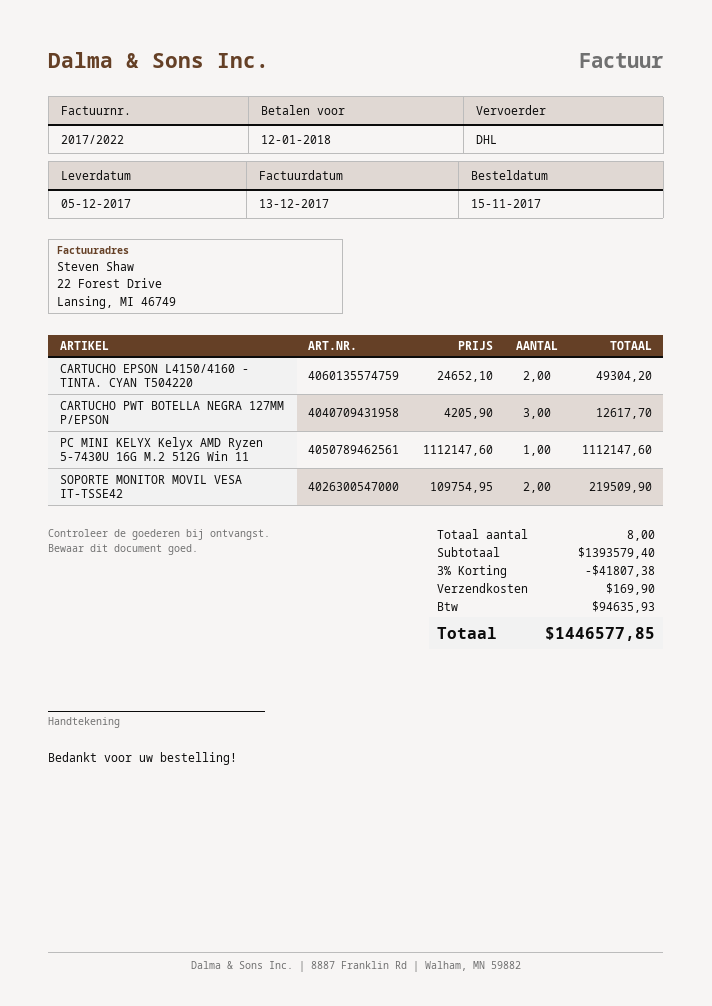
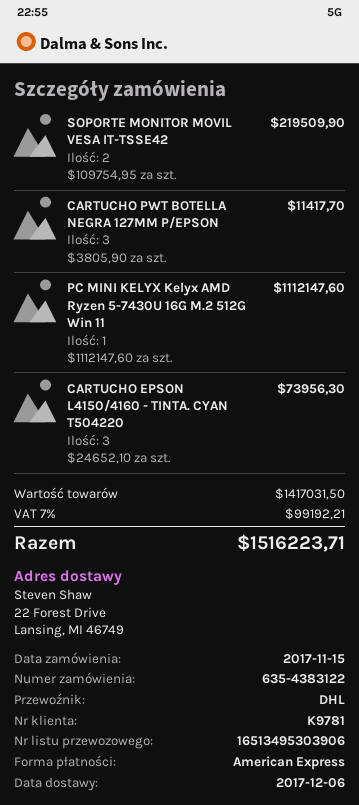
delivery date: 2017-12-05 -> 2017-12-06
CARTUCHO EPSON L4150/4160 - TINTA. CYAN T504220: 2 x 24652.10 = 49304.20 -> 3 x 24652.10 = 73956.30
CARTUCHO PWT BOTELLA NEGRA 127MM P/EPSON: 3 x 4205.90 = 12617.70 -> 3 x 3805.90 = 11417.70
subtotal: 1393579.40 -> 1417031.50
discount: 3% = 41807.38 -> none
shipping: 169.90 -> none
tax: 94635.93 -> 99192.21
total: 1446577.85 -> 1516223.71

